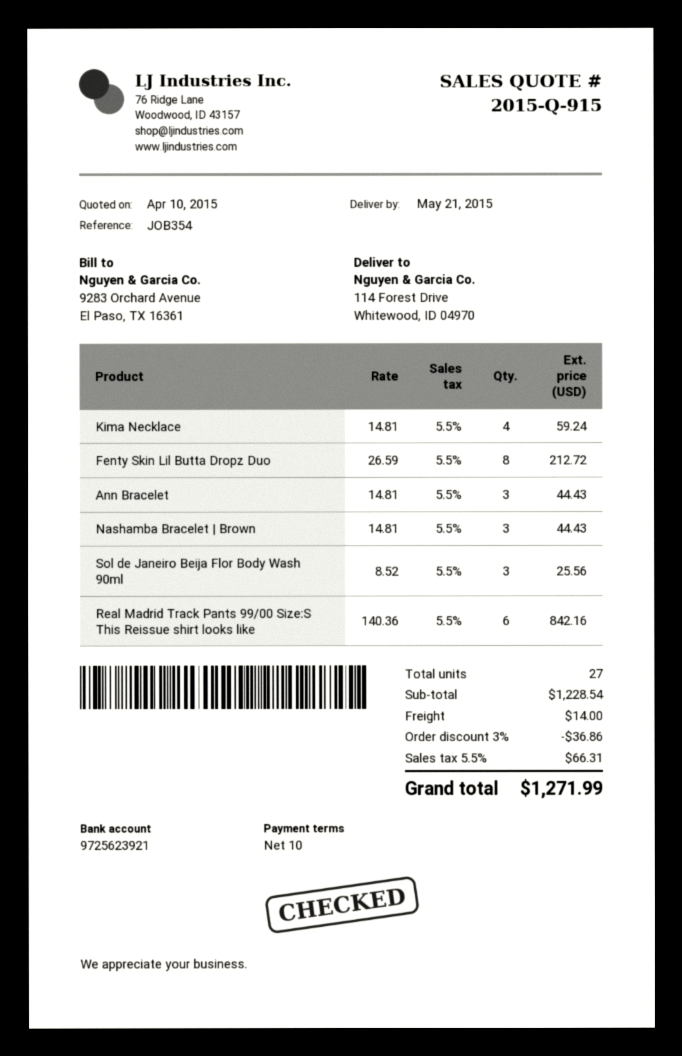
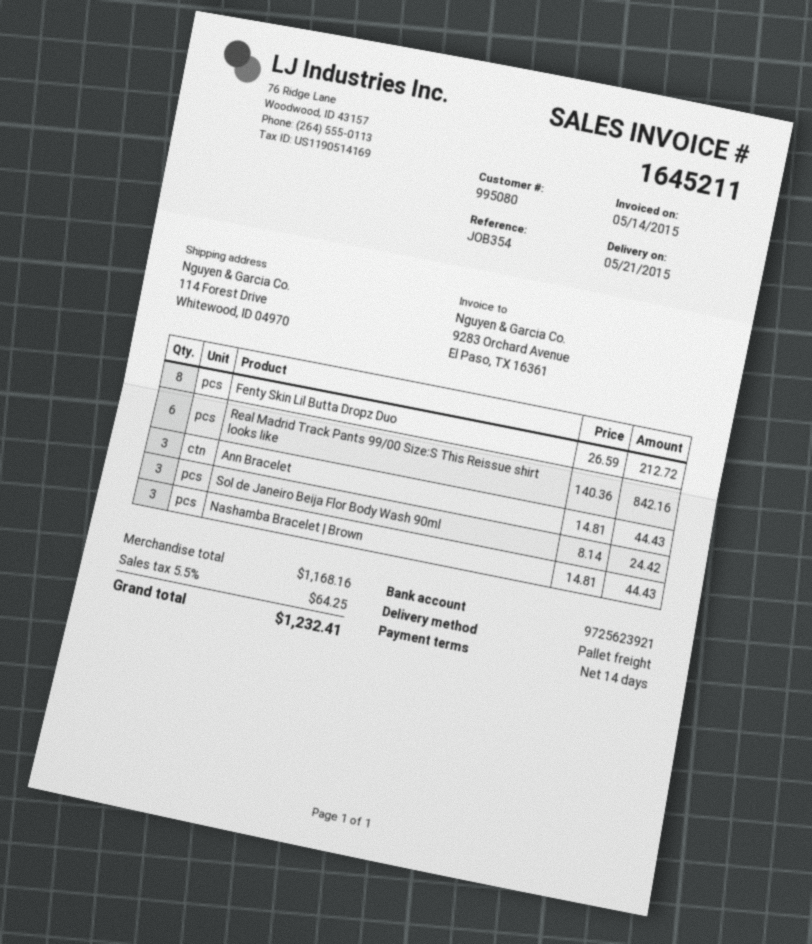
payment terms: 10 days -> 14 days
Kima Necklace: 4 x 14.81 = 59.24 -> none
Sol de Janeiro Beija Flor Body Wash 90ml: 3 x 8.52 = 25.56 -> 3 x 8.14 = 24.42
subtotal: 1228.54 -> 1168.16
discount: 3% = 36.86 -> none
shipping: 14.00 -> none
tax: 5.5% = 66.31 -> 5.5% = 64.25
total: 1271.99 -> 1232.41

